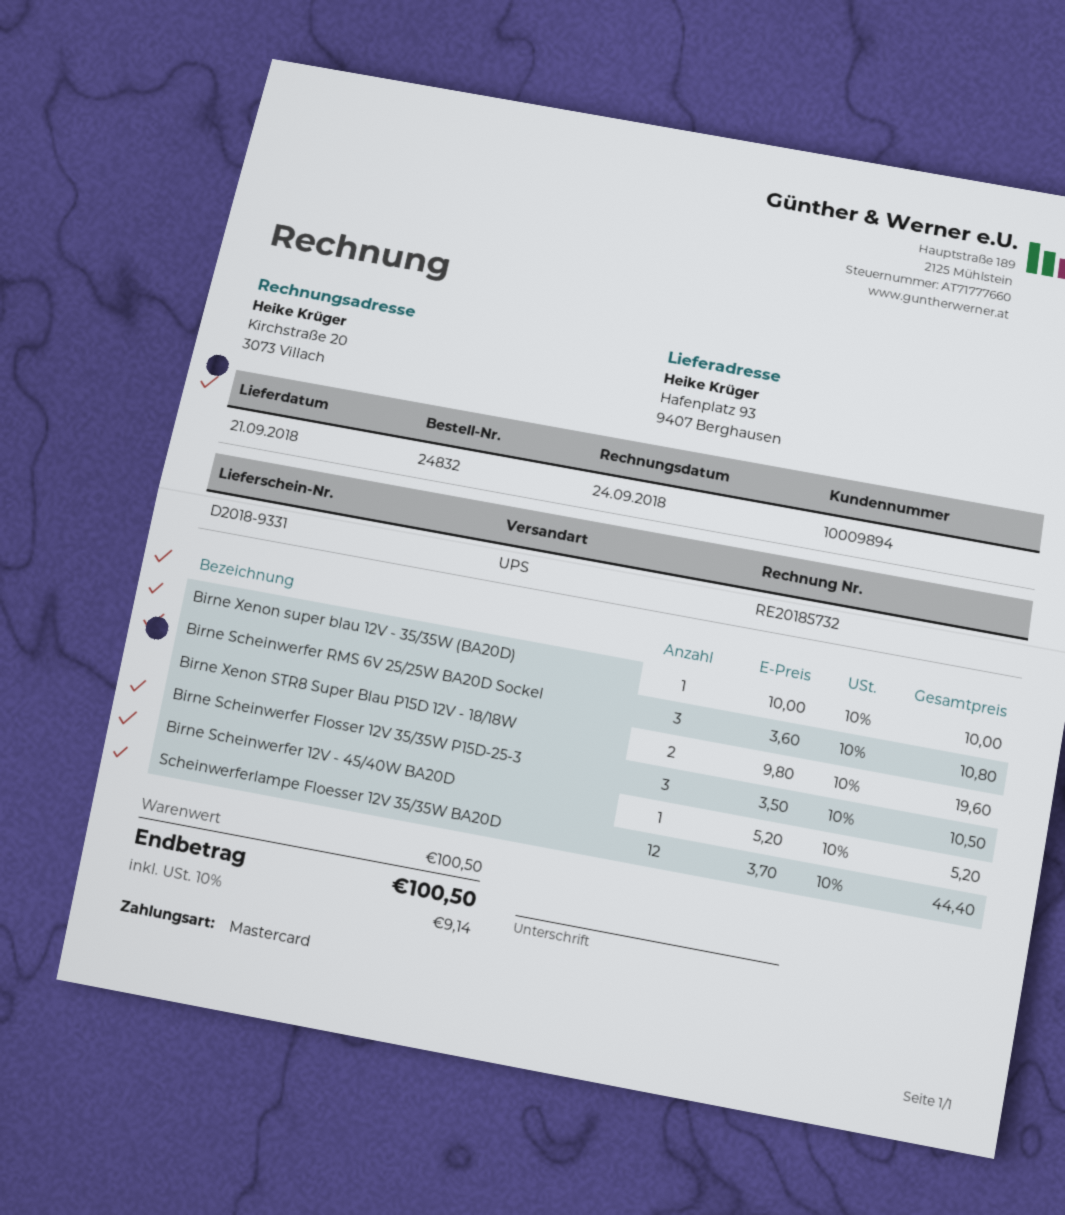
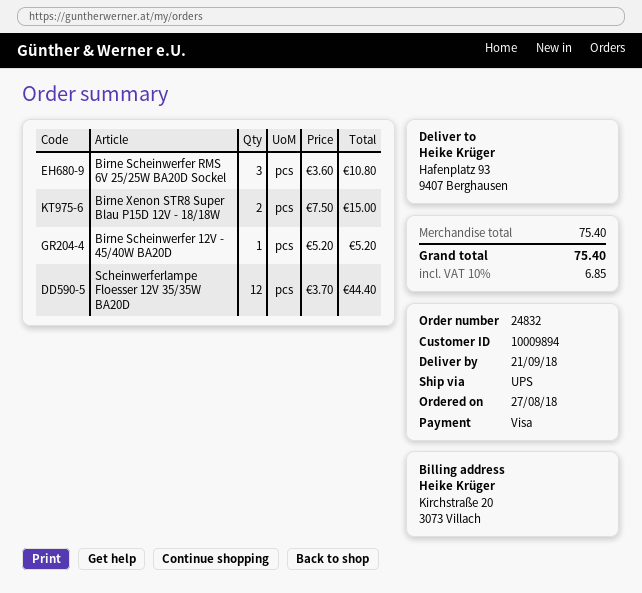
payment method: Mastercard -> Visa
Birne Xenon super blau 12V - 35/35W (BA20D): 1 x 10.00 = 10.00 -> none
Birne Xenon STR8 Super Blau P15D 12V - 18/18W: 2 x 9.80 = 19.60 -> 2 x 7.50 = 15.00
Birne Scheinwerfer Flosser 12V 35/35W P15D-25-3: 3 x 3.50 = 10.50 -> none
subtotal: 100.50 -> 75.40
tax: 10% = 9.14 -> 10% = 6.85
total: 100.50 -> 75.40

